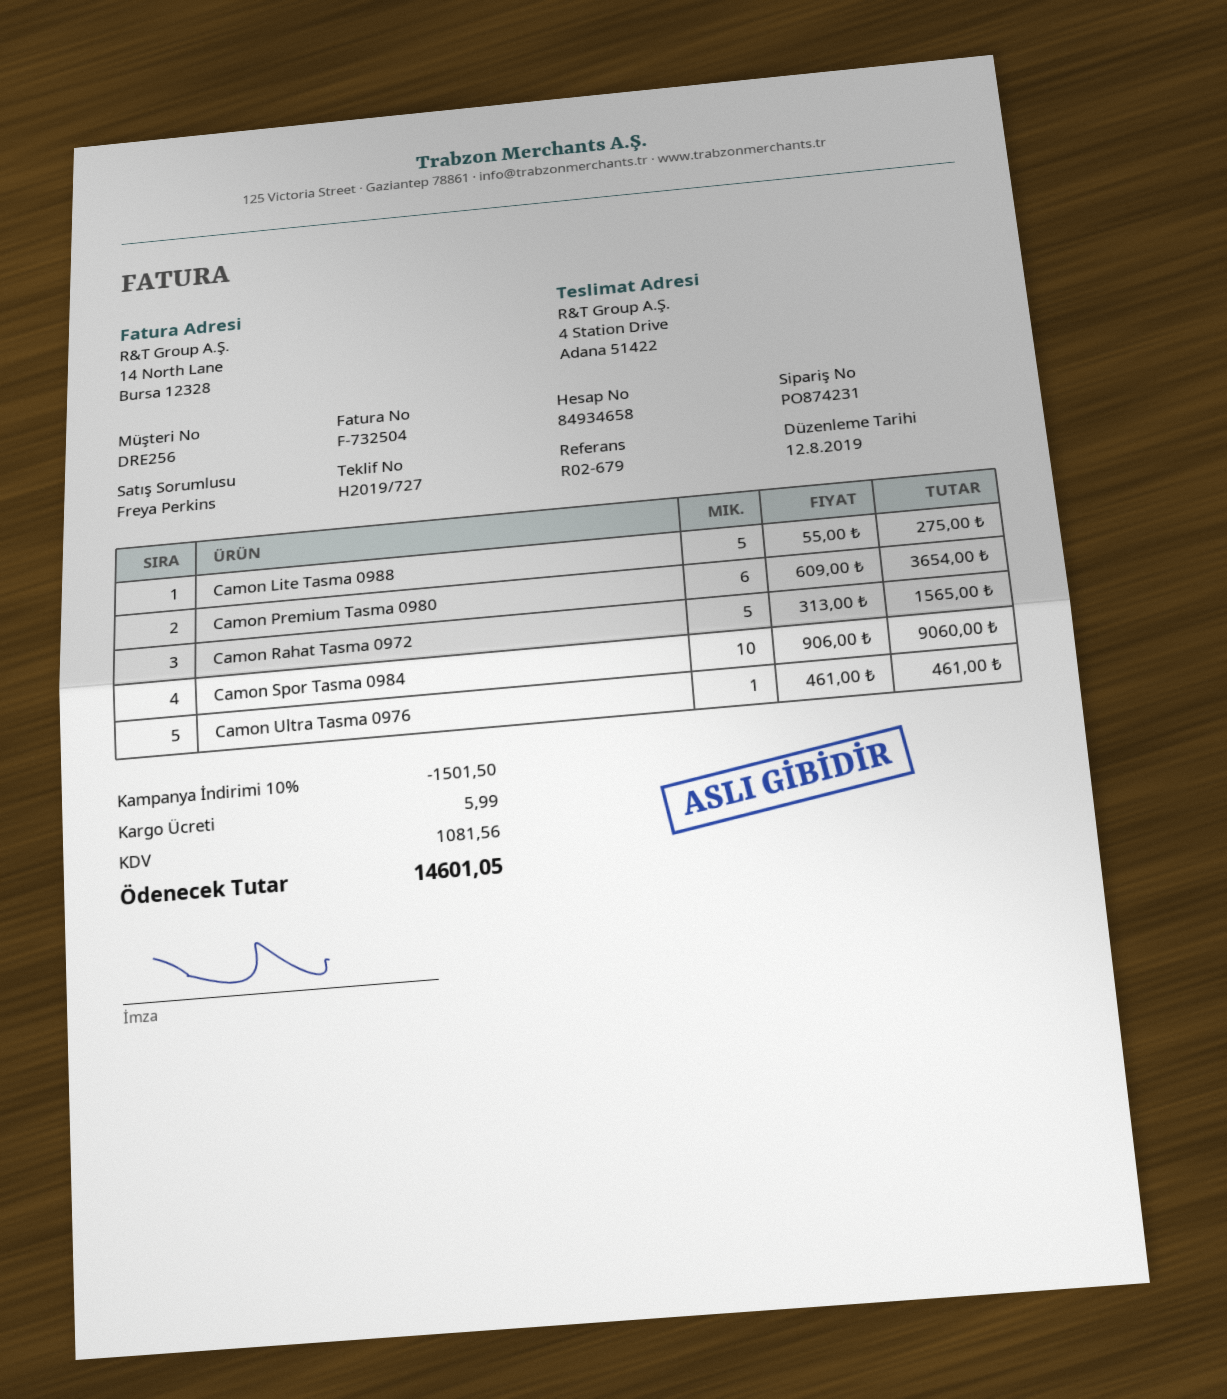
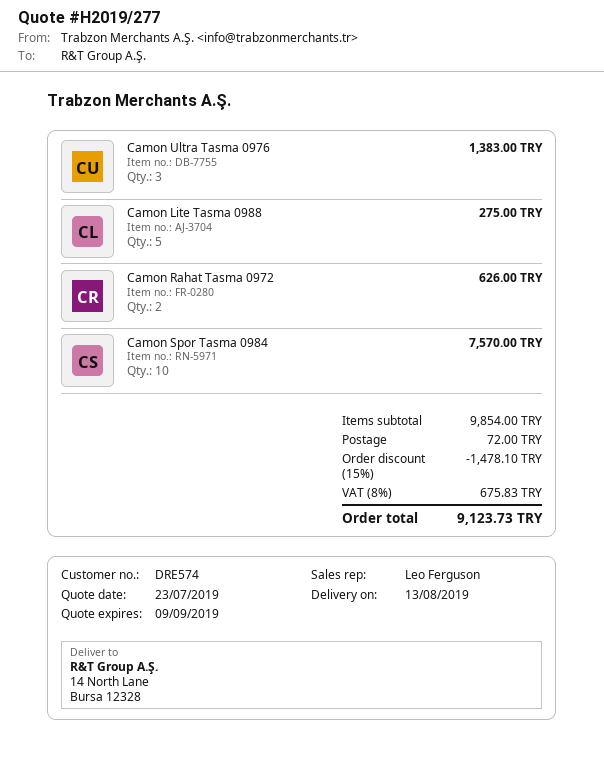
quote number: H2019/727 -> H2019/277
customer number: DRE256 -> DRE574
sales rep: Freya Perkins -> Leo Ferguson
ship to: 4 Station Drive, Adana 51422 -> 14 North Lane, Bursa 12328
Camon Premium Tasma 0980: 6 for 3654.00 -> none
Camon Rahat Tasma 0972: 5 for 1565.00 -> 2 for 626.00
Camon Spor Tasma 0984: 10 for 9060.00 -> 10 for 7570.00
Camon Ultra Tasma 0976: 1 for 461.00 -> 3 for 1383.00
discount: 10% = 1501.50 -> 15% = 1478.10
shipping: 5.99 -> 72.00
tax: 1081.56 -> 675.83
total: 14601.05 -> 9123.73

